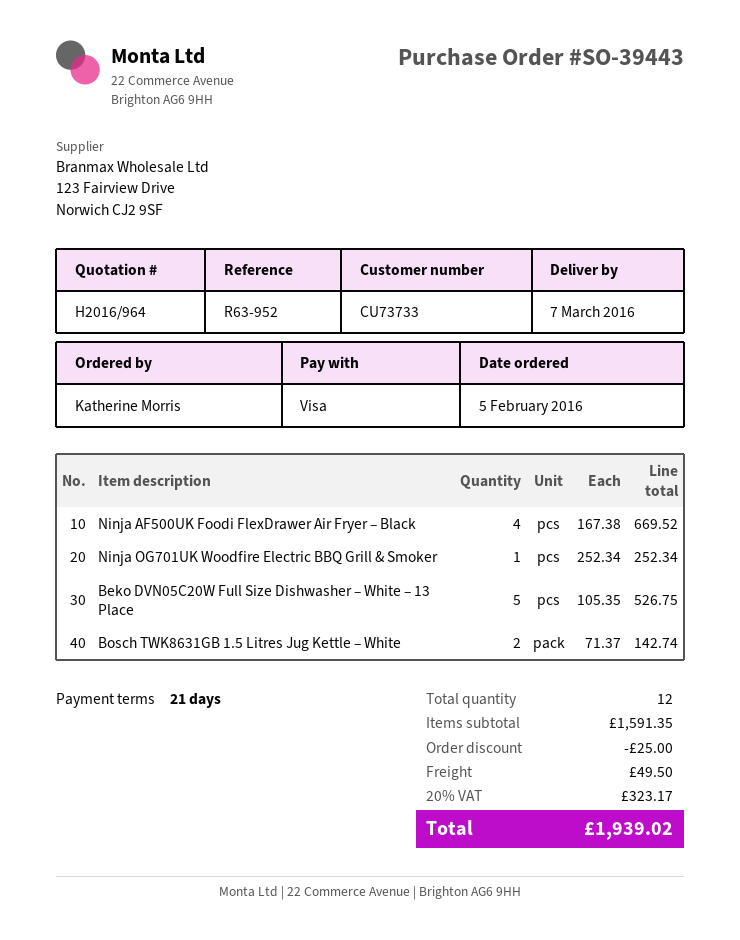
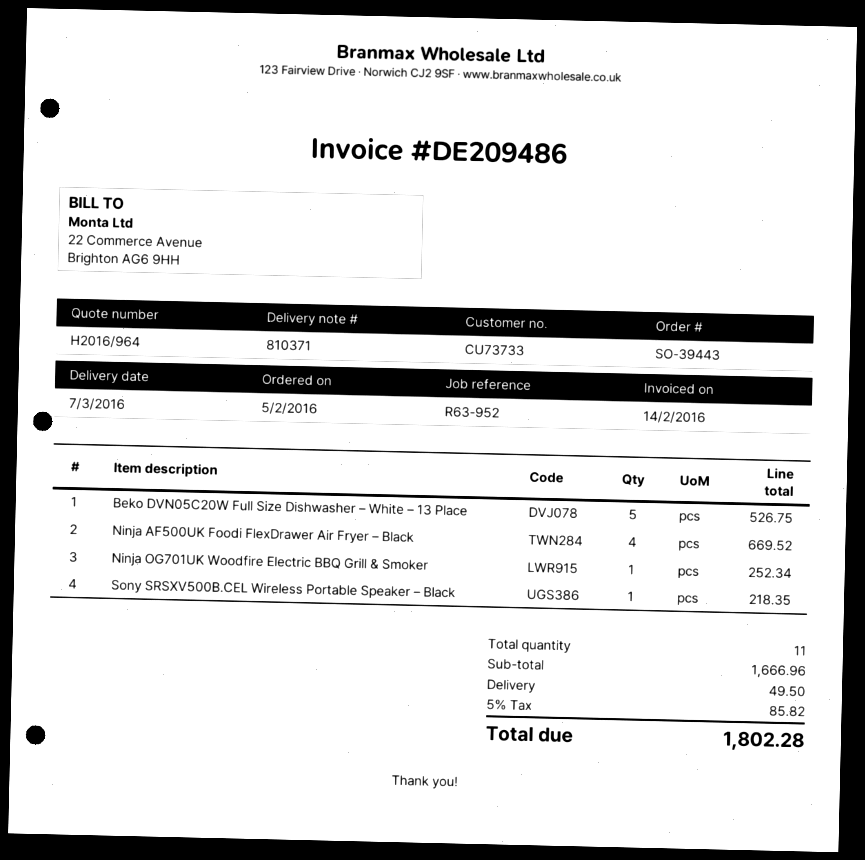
Bosch TWK8631GB 1.5 Litres Jug Kettle – White: 2 for 142.74 -> none
Sony SRSXV500B.CEL Wireless Portable Speaker – Black: none -> 1 for 218.35
total quantity: 12 -> 11
subtotal: 1591.35 -> 1666.96
discount: 25.00 -> none
tax: 20% = 323.17 -> 5% = 85.82
total: 1939.02 -> 1802.28

